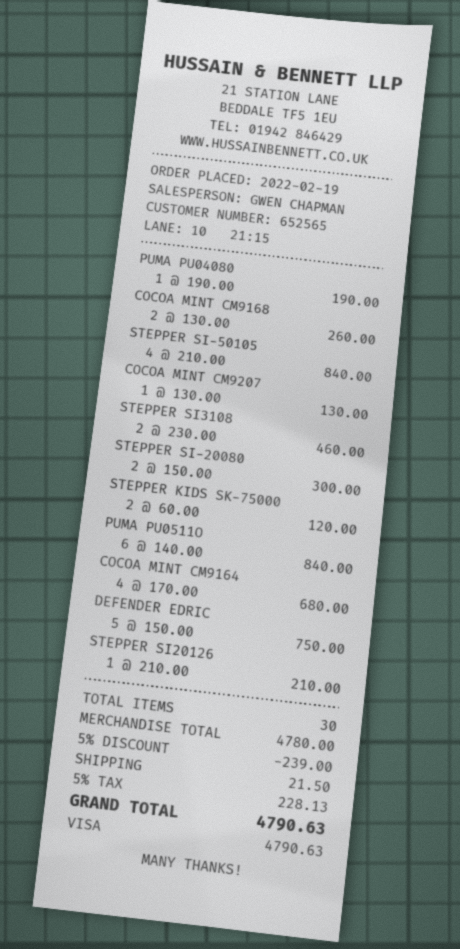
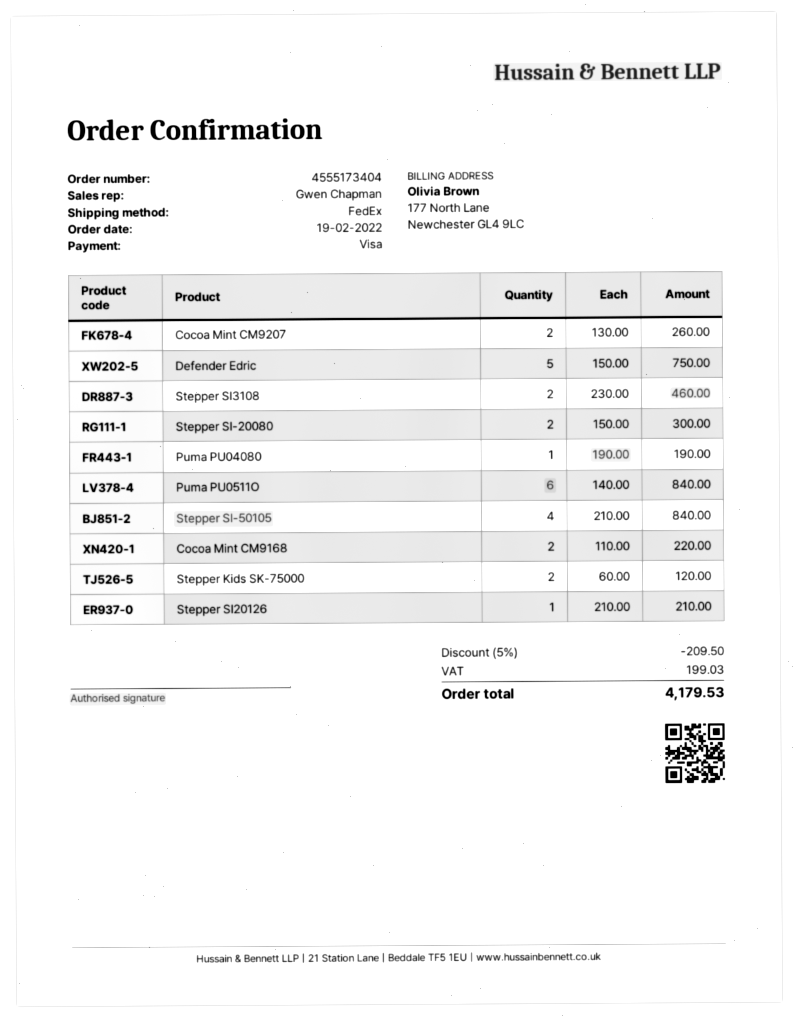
COCOA MINT CM9168: 2 x 130.00 = 260.00 -> 2 x 110.00 = 220.00
COCOA MINT CM9207: 1 x 130.00 = 130.00 -> 2 x 130.00 = 260.00
COCOA MINT CM9164: 4 x 170.00 = 680.00 -> none
discount: 5% = 239.00 -> 5% = 209.50
shipping: 21.50 -> none
tax: 228.13 -> 199.03
total: 4790.63 -> 4179.53

